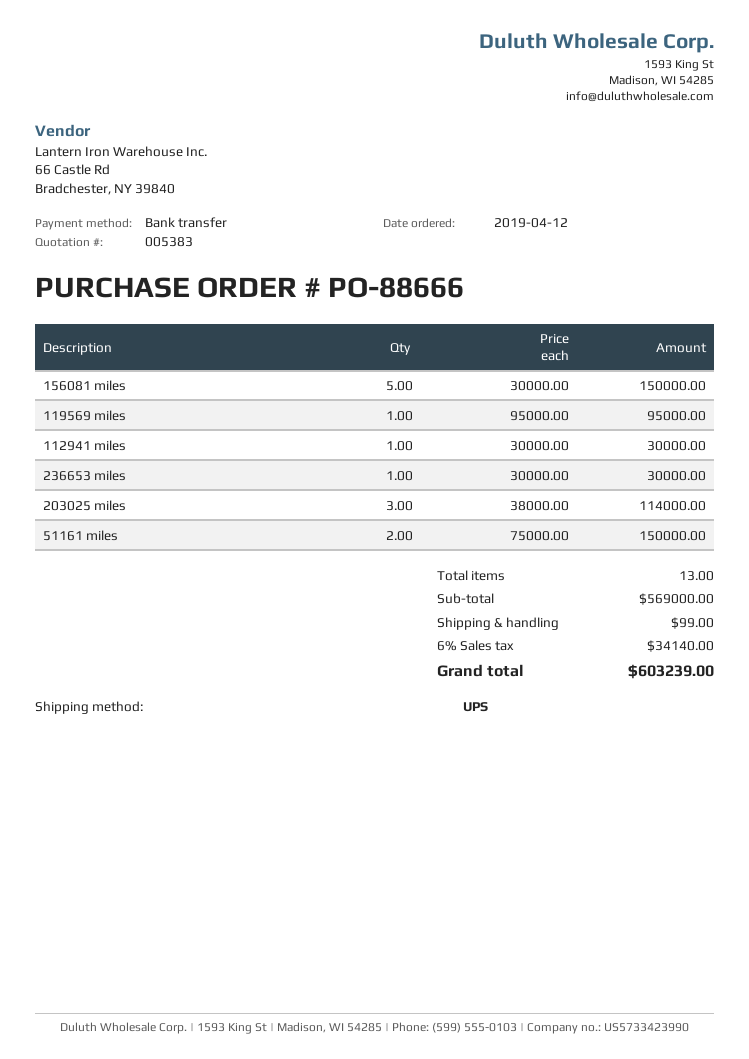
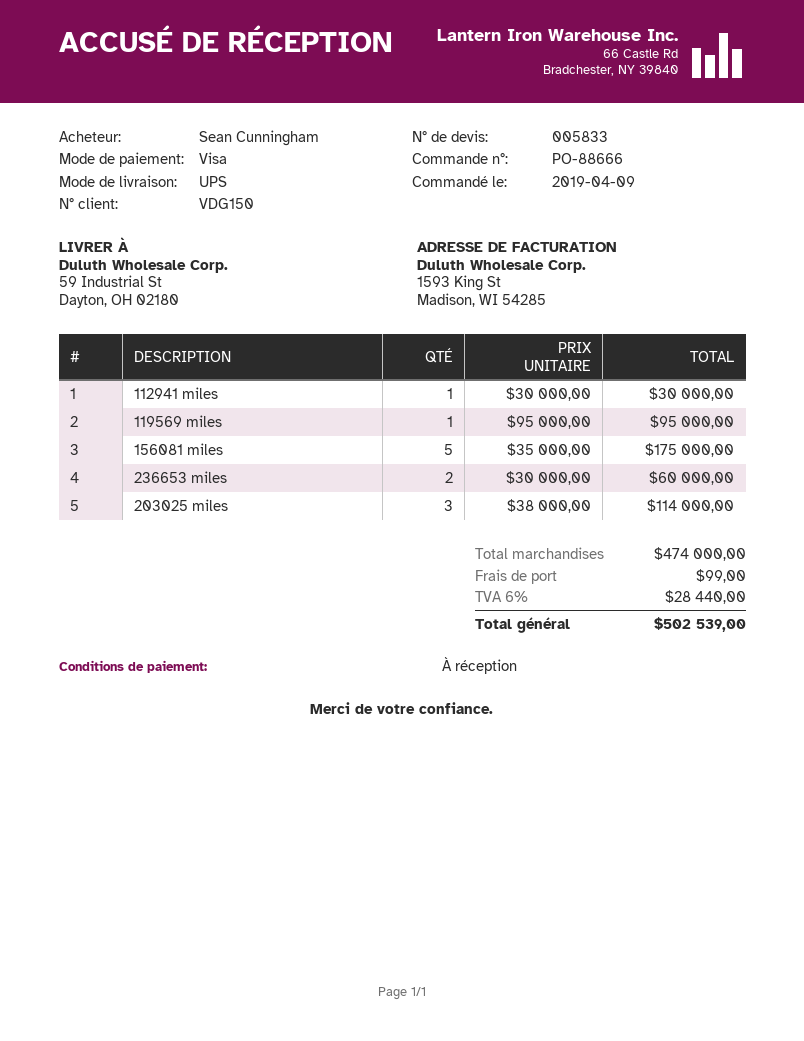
quote number: 005383 -> 005833
order date: 2019-04-12 -> 2019-04-09
payment method: bank transfer -> Visa
156081 miles: 5 x 30000.00 = 150000.00 -> 5 x 35000.00 = 175000.00
236653 miles: 1 x 30000.00 = 30000.00 -> 2 x 30000.00 = 60000.00
51161 miles: 2 x 75000.00 = 150000.00 -> none
subtotal: 569000.00 -> 474000.00
tax: 6% = 34140.00 -> 6% = 28440.00
total: 603239.00 -> 502539.00

